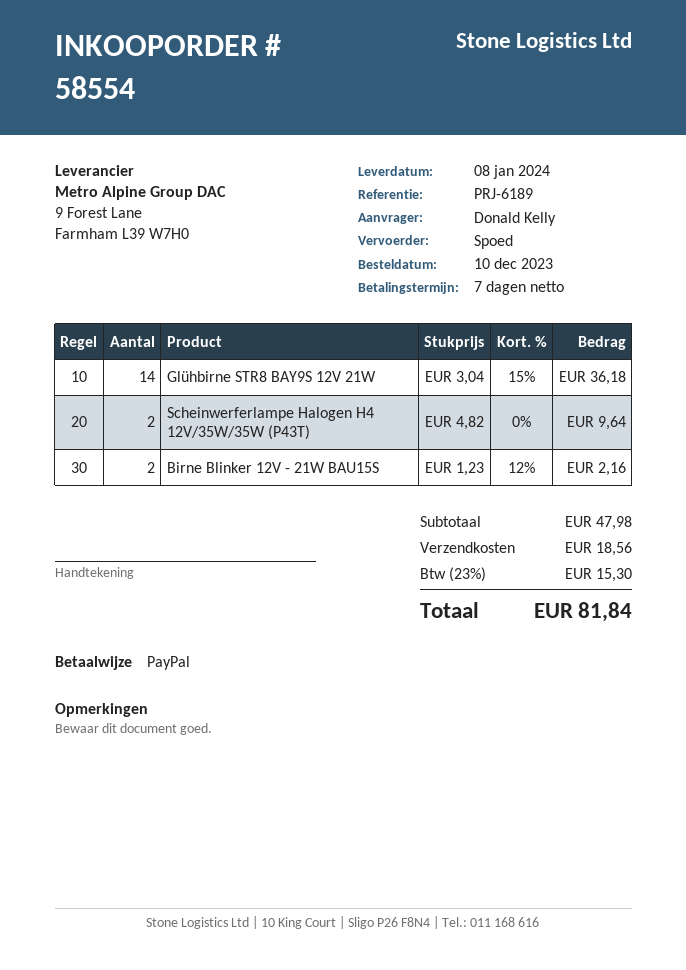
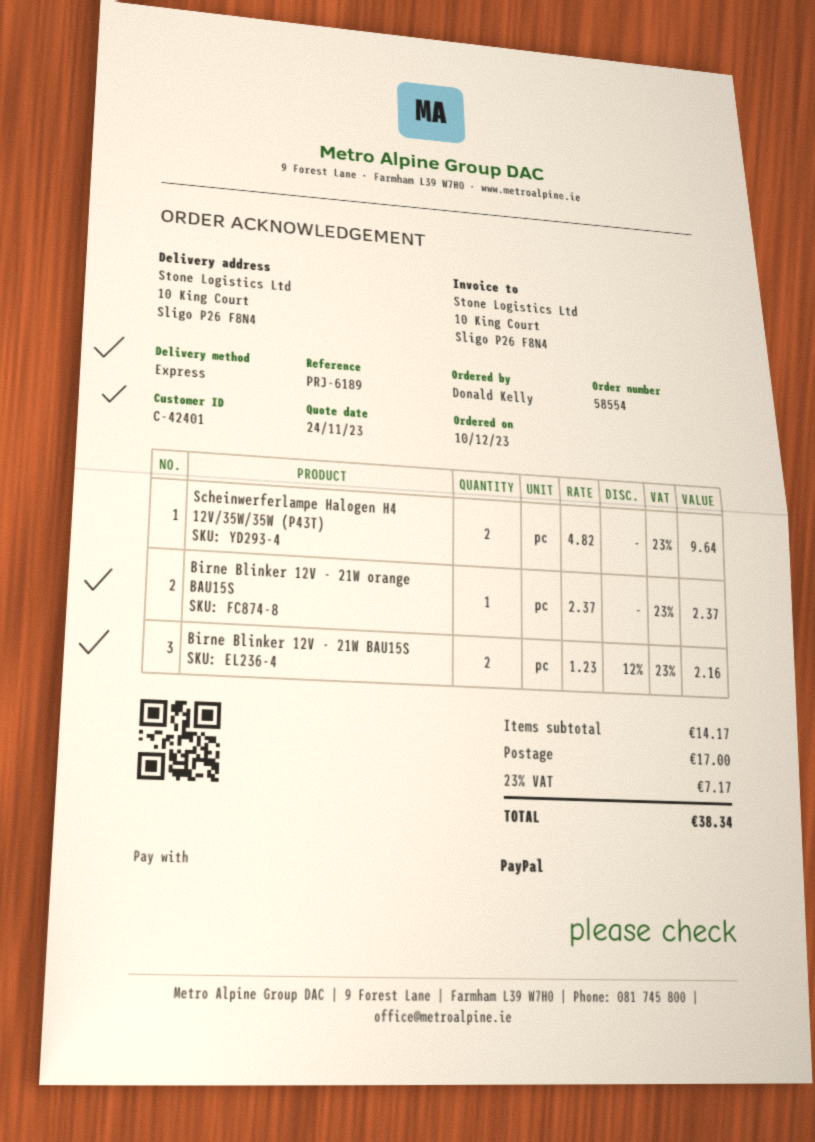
Glühbirne STR8 BAY9S 12V 21W: 14 x 3.04 - 15% = 36.18 -> none
Birne Blinker 12V - 21W orange BAU15S: none -> 1 x 2.37 = 2.37
subtotal: 47.98 -> 14.17
shipping: 18.56 -> 17.00
tax: 23% = 15.30 -> 23% = 7.17
total: 81.84 -> 38.34

